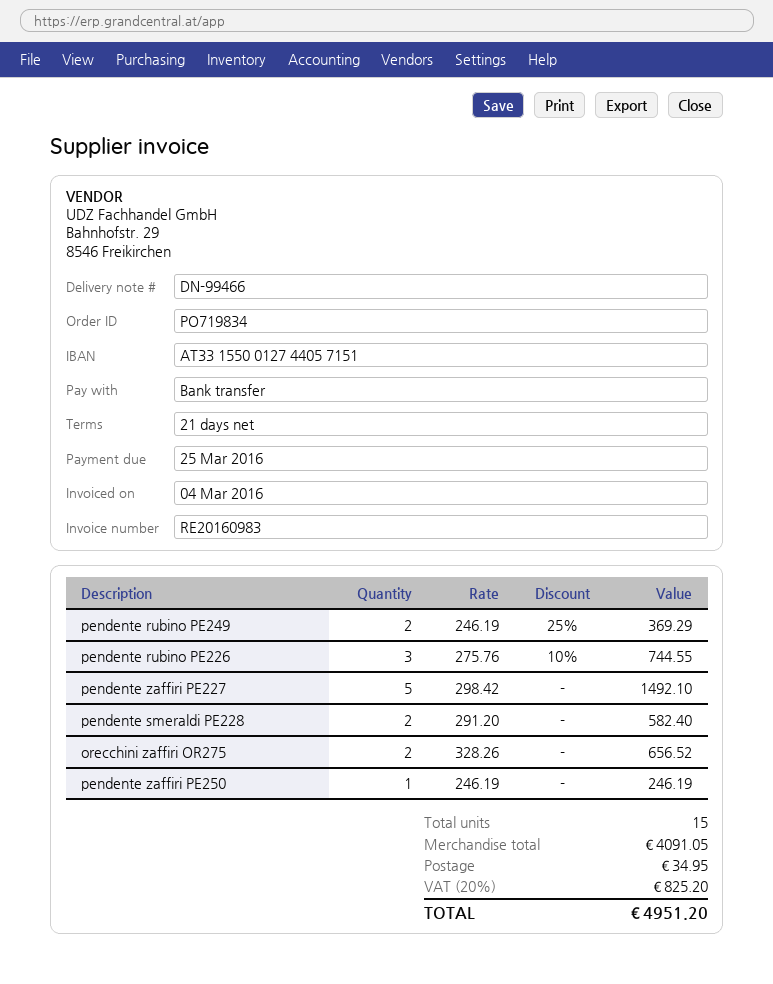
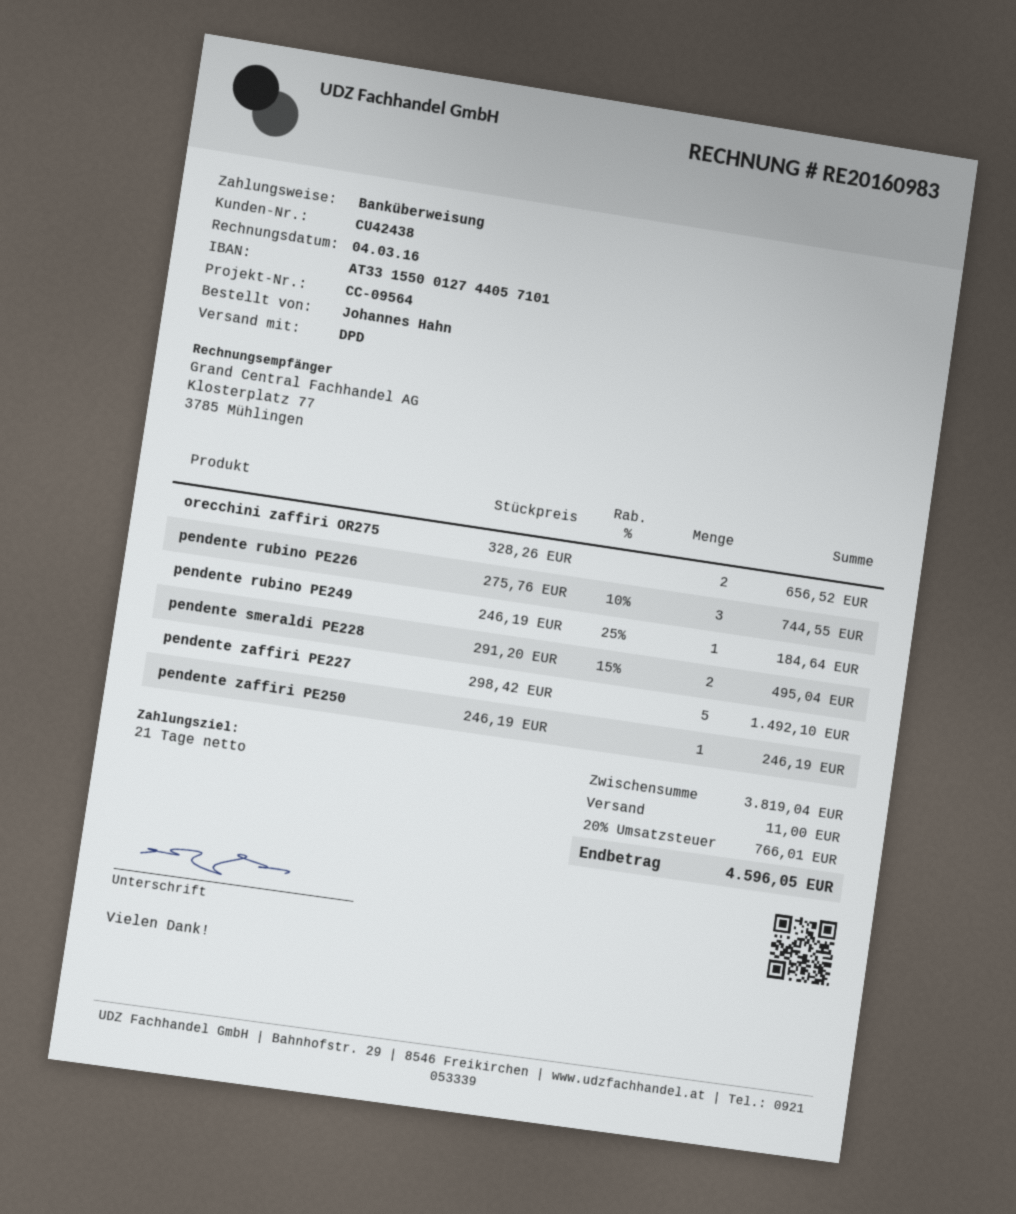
bank account: AT331550012744057151 -> AT331550012744057101
pendente rubino PE249: 2 x 246.19 - 25% = 369.29 -> 1 x 246.19 - 25% = 184.64
pendente smeraldi PE228: 2 x 291.20 = 582.40 -> 2 x 291.20 - 15% = 495.04
subtotal: 4091.05 -> 3819.04
shipping: 34.95 -> 11.00
tax: 20% = 825.20 -> 20% = 766.01
total: 4951.20 -> 4596.05

